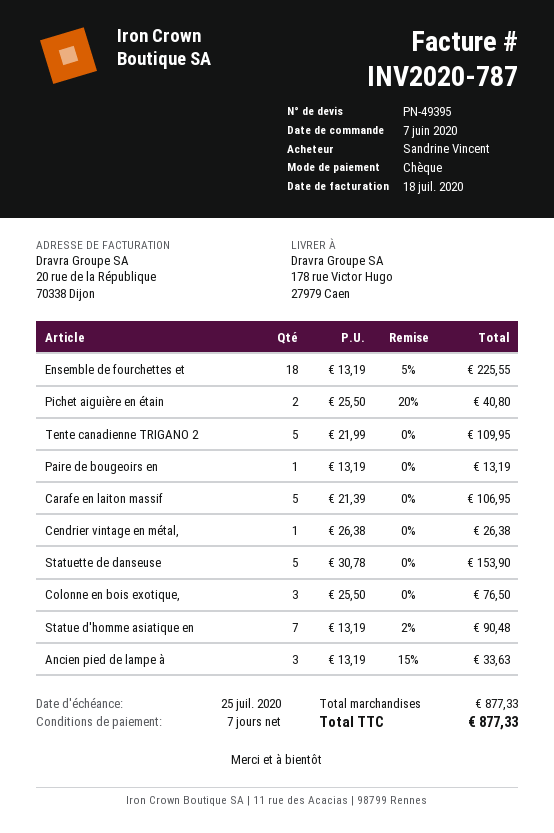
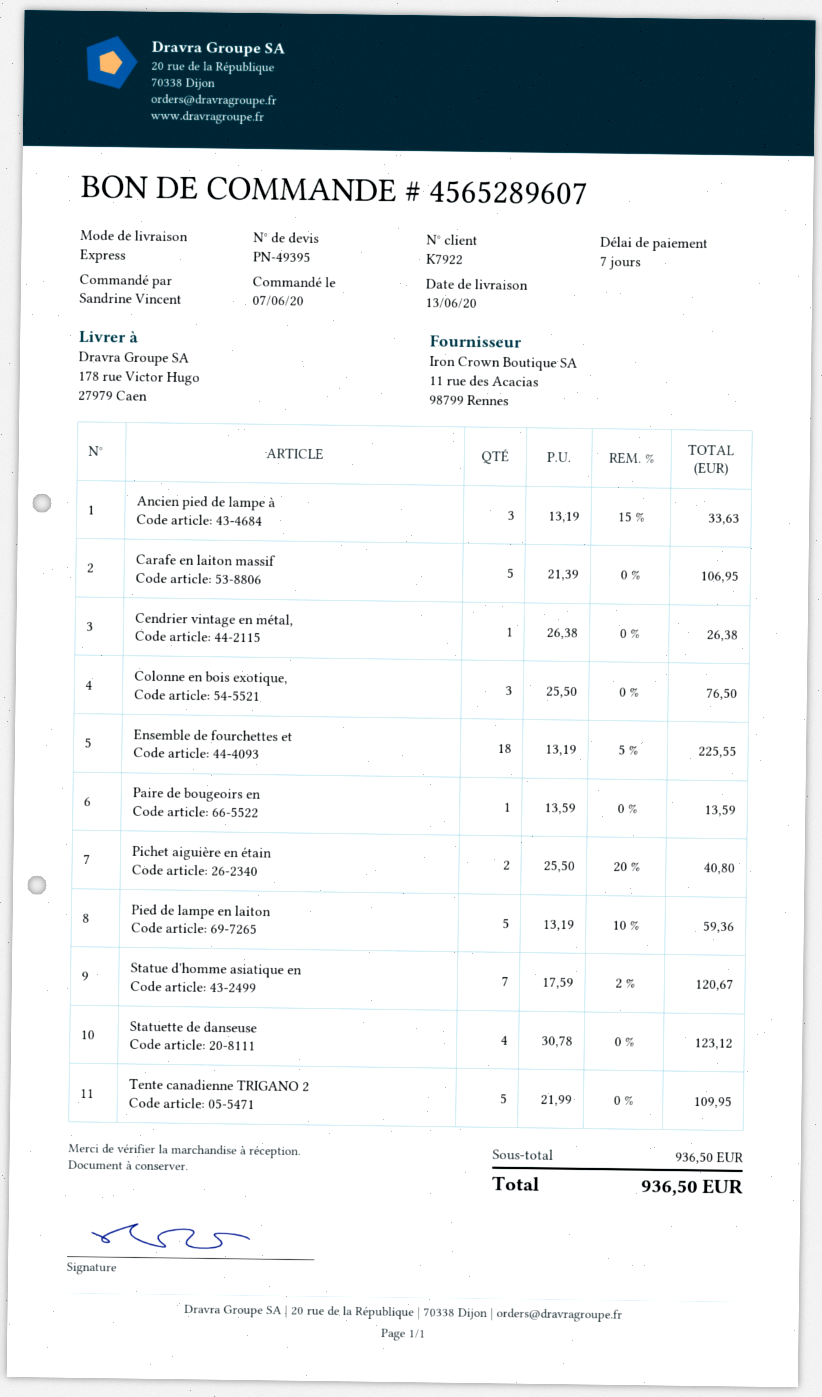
Paire de bougeoirs en: 1 x 13.19 = 13.19 -> 1 x 13.59 = 13.59
Statuette de danseuse: 5 x 30.78 = 153.90 -> 4 x 30.78 = 123.12
Statue d'homme asiatique en: 7 x 13.19 - 2% = 90.48 -> 7 x 17.59 - 2% = 120.67
Pied de lampe en laiton: none -> 5 x 13.19 - 10% = 59.36
subtotal: 877.33 -> 936.50
total: 877.33 -> 936.50

